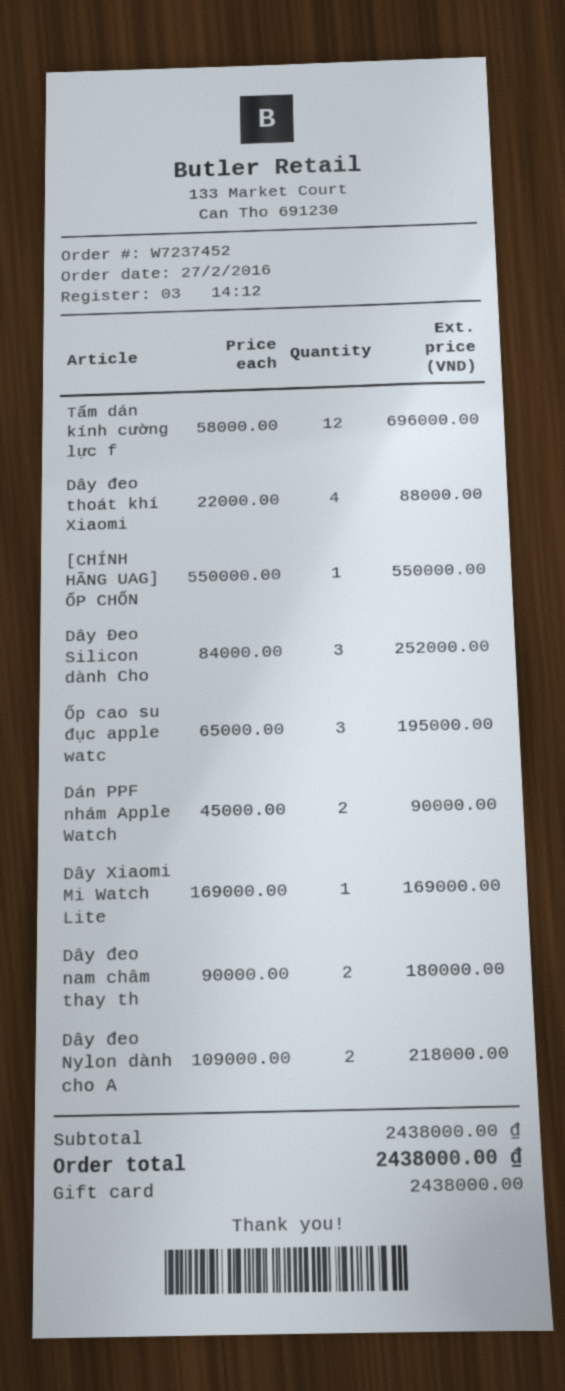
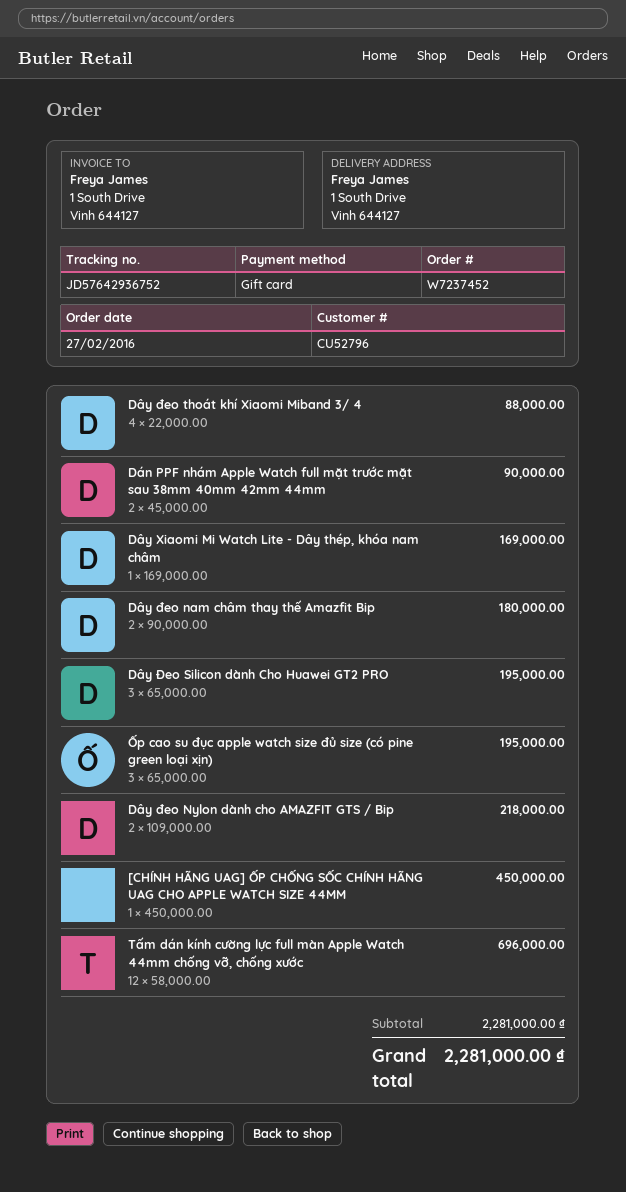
[CHÍNH HÃNG UAG] ỐP CHỐN: 1 x 550000.00 = 550000.00 -> 1 x 450000.00 = 450000.00
Dây Đeo Silicon dành Cho: 3 x 84000.00 = 252000.00 -> 3 x 65000.00 = 195000.00
subtotal: 2438000.00 -> 2281000.00
total: 2438000.00 -> 2281000.00

